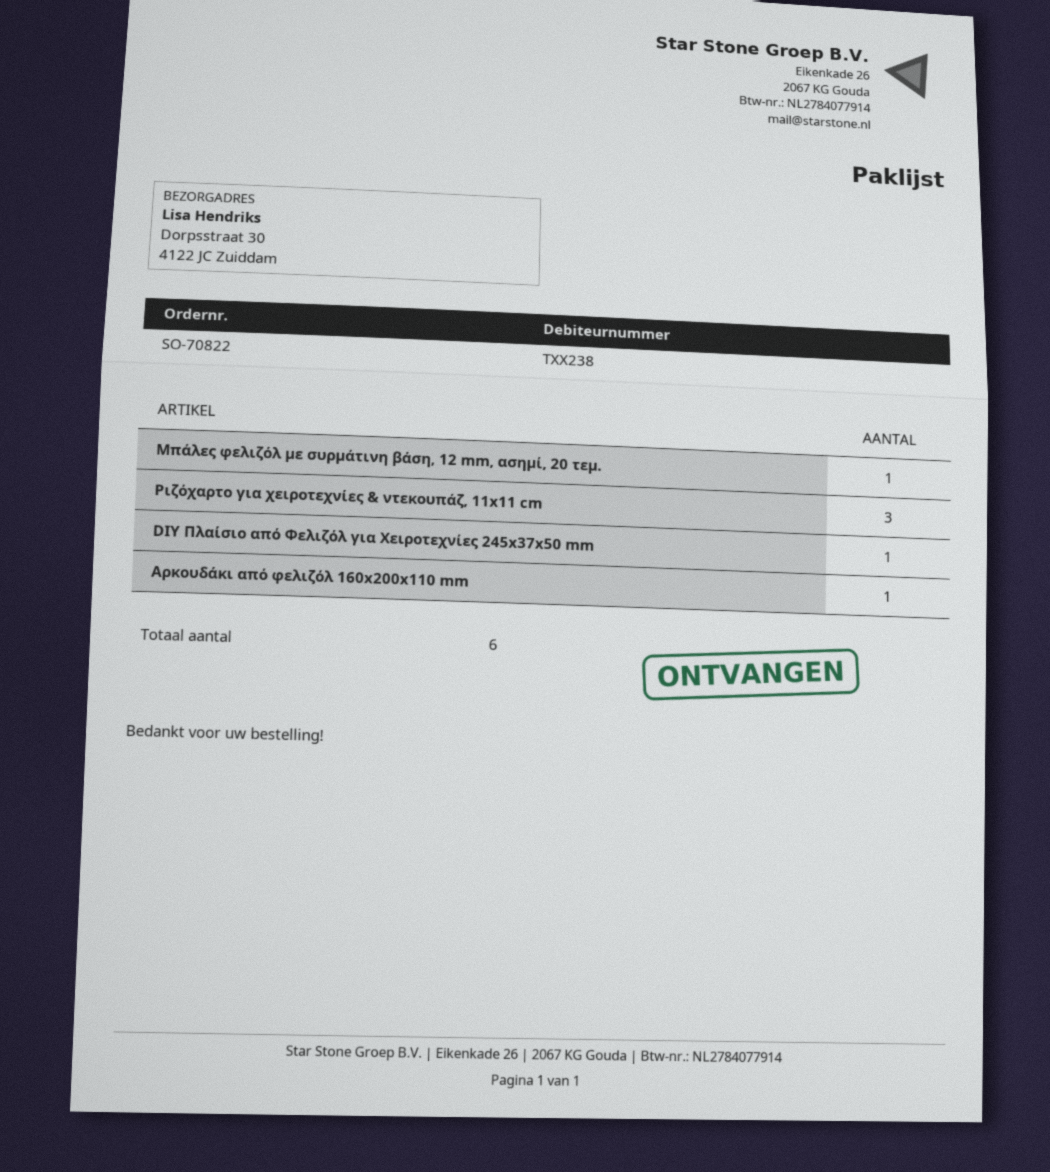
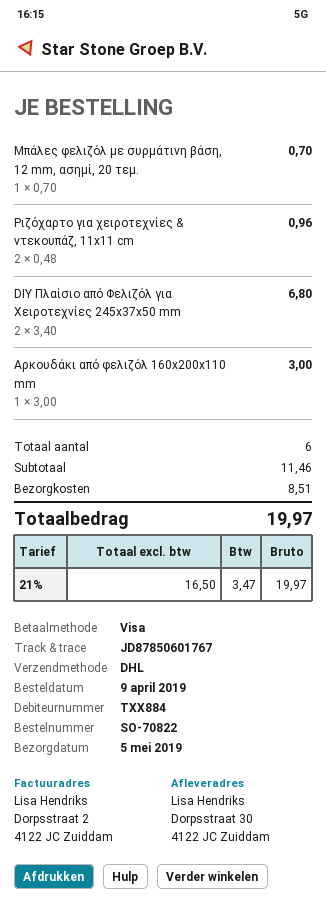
customer number: TXX238 -> TXX884
Ριζόχαρτο για χειροτεχνίες & ντεκουπάζ, 11x11 cm: 3 -> 2
DIY Πλαίσιο από Φελιζόλ για Χειροτεχνίες 245x37x50 mm: 1 -> 2

